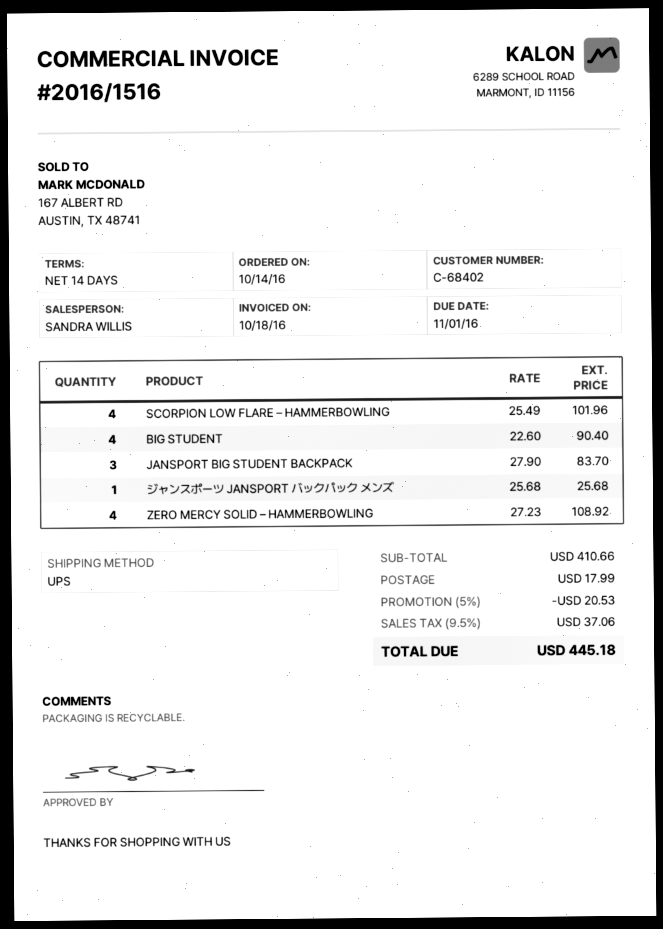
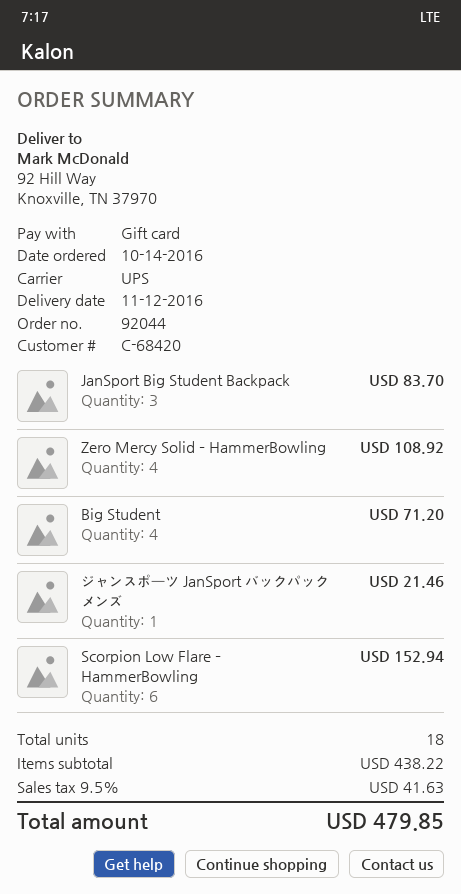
customer number: C-68402 -> C-68420
SCORPION LOW FLARE – HAMMERBOWLING: 4 for 101.96 -> 6 for 152.94
BIG STUDENT: 4 for 90.40 -> 4 for 71.20
ジャンスポーツ JANSPORT バックパック メンズ: 1 for 25.68 -> 1 for 21.46
subtotal: 410.66 -> 438.22
discount: 5% = 20.53 -> none
shipping: 17.99 -> none
tax: 9.5% = 37.06 -> 9.5% = 41.63
total: 445.18 -> 479.85

